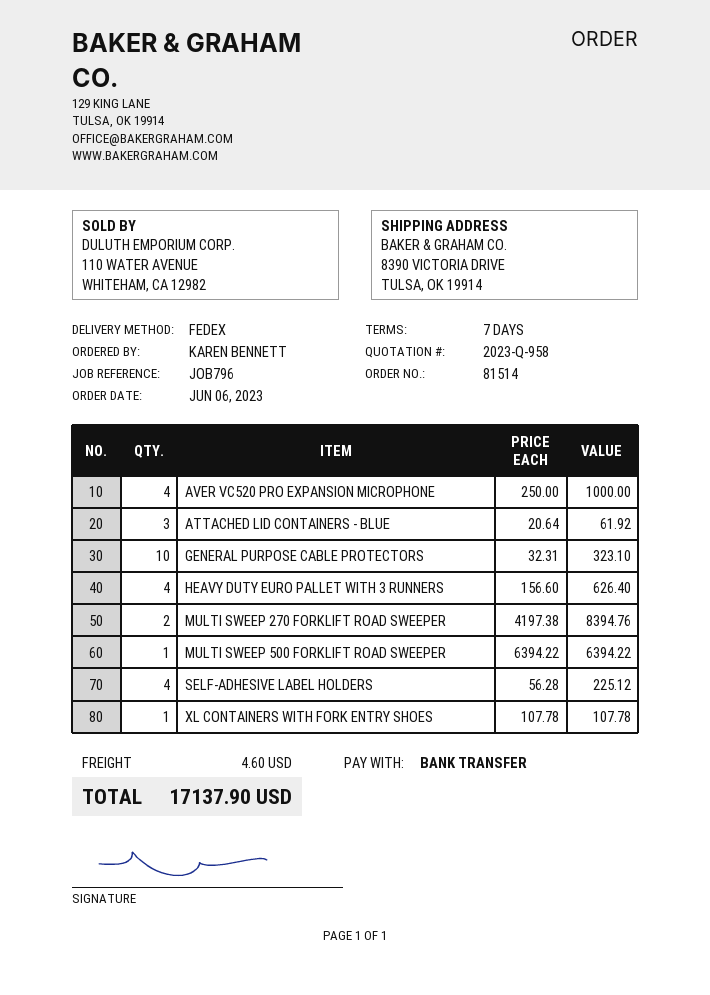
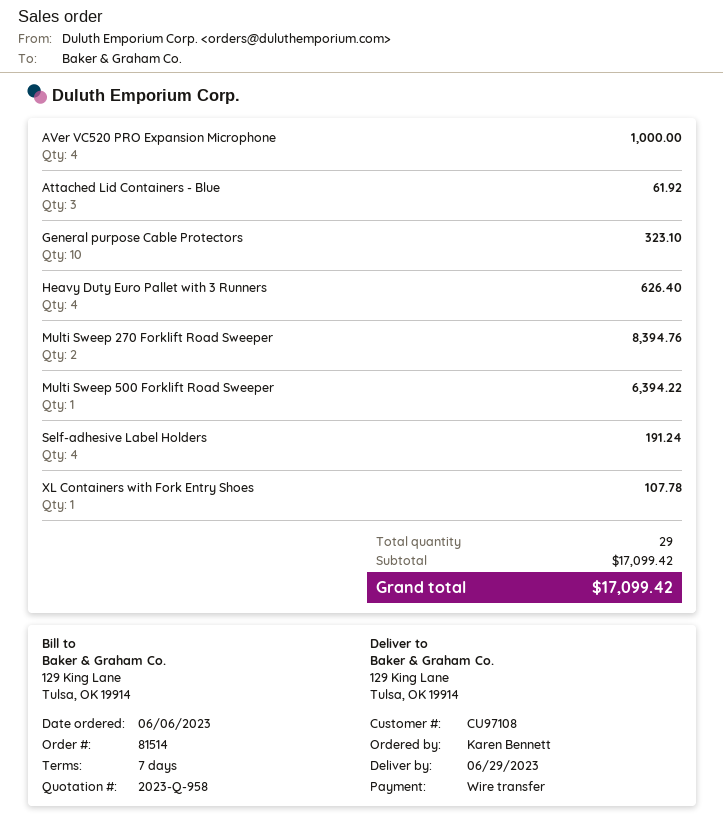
ship to: 8390 VICTORIA DRIVE, TULSA, OK 19914 -> 129 King Lane, Tulsa, OK 19914
SELF-ADHESIVE LABEL HOLDERS: 4 for 225.12 -> 4 for 191.24
shipping: 4.60 -> none
total: 17137.90 -> 17099.42

